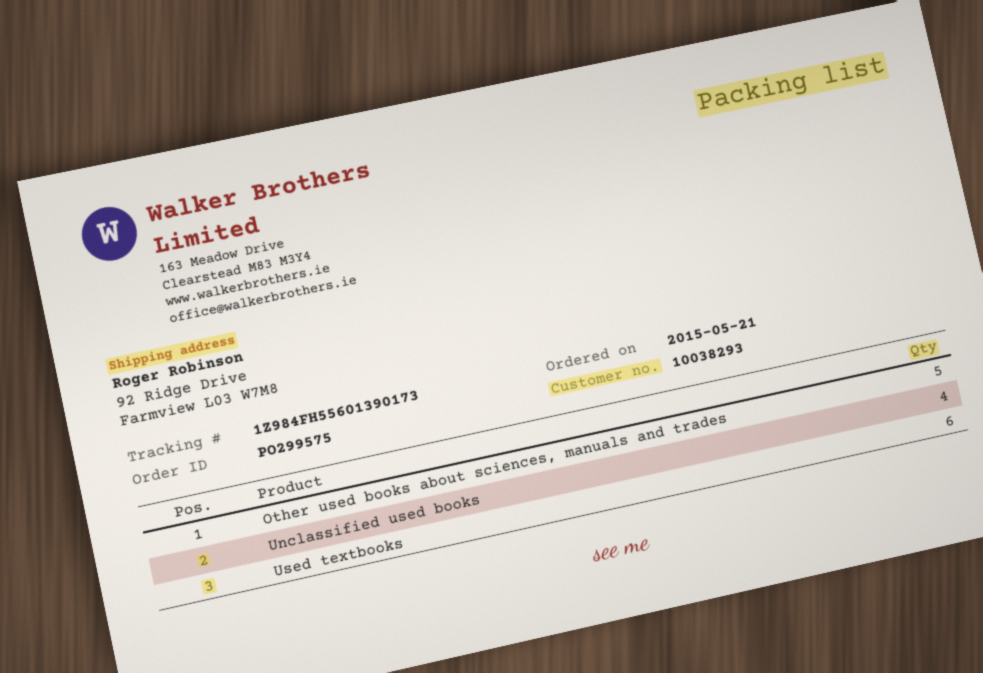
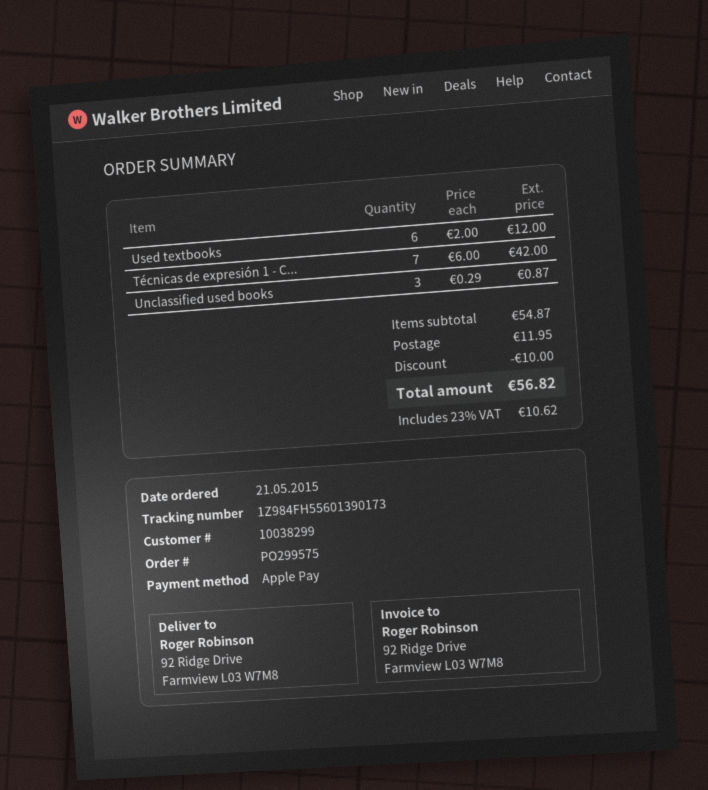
customer number: 10038293 -> 10038299
Other used books about sciences, manuals and trades: 5 -> none
Unclassified used books: 4 -> 3
Técnicas de expresión 1 - C...: none -> 7

